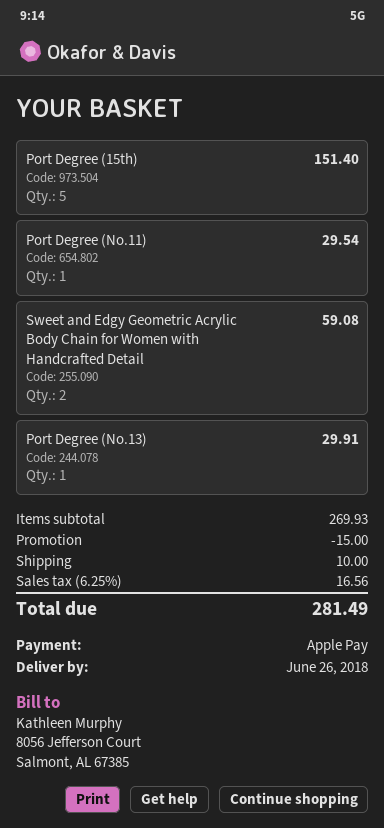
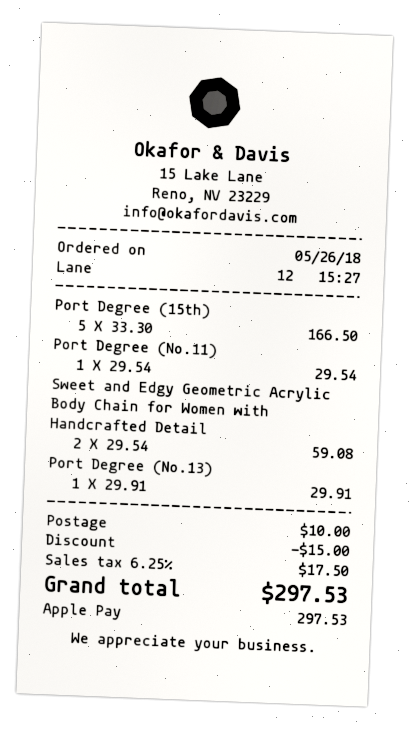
Port Degree (15th): 5 for 151.40 -> 5 for 166.50
tax: 6.25% = 16.56 -> 6.25% = 17.50
total: 281.49 -> 297.53

